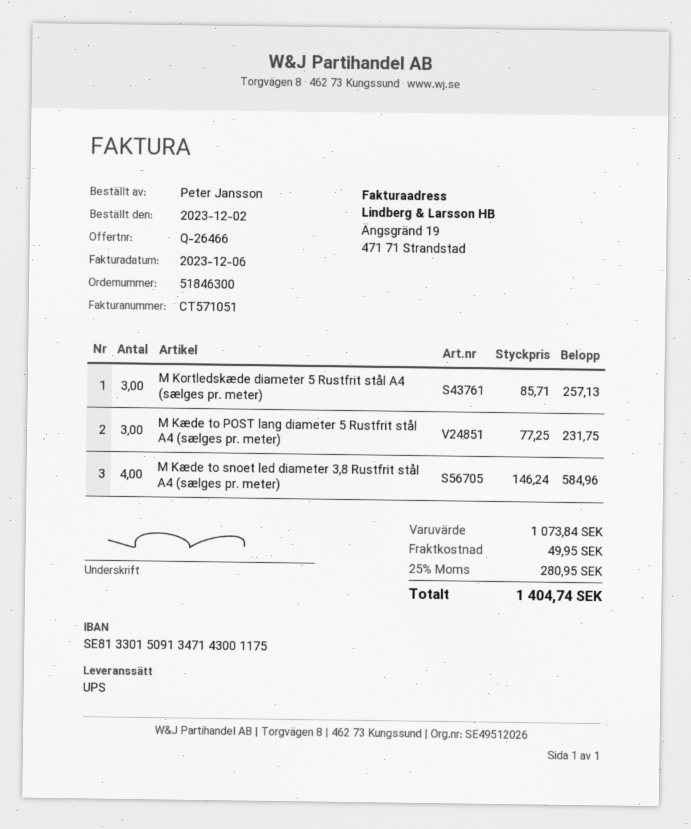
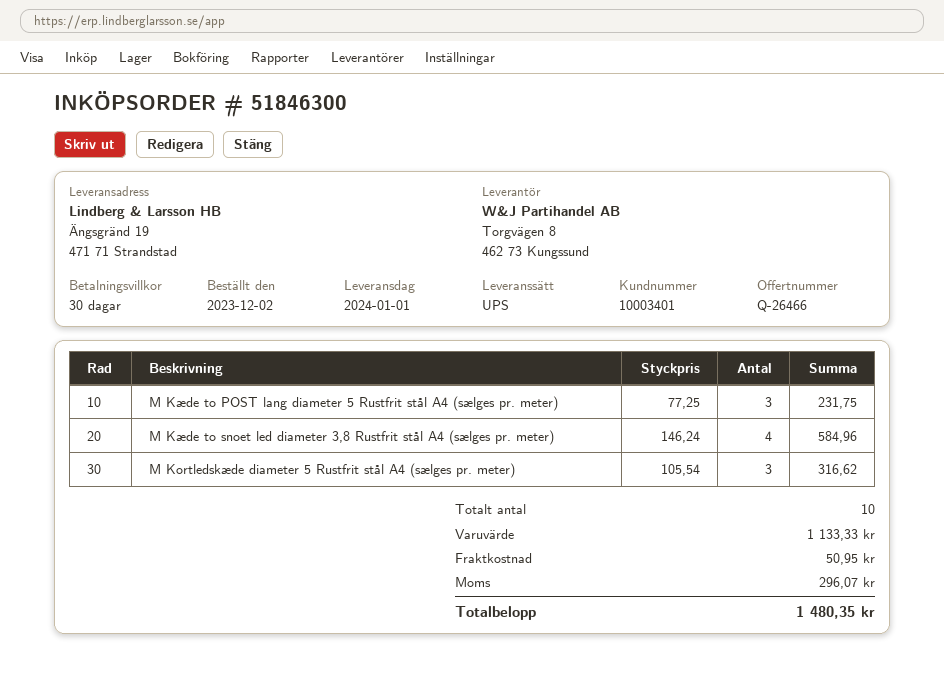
M Kortledskæde diameter 5 Rustfrit stål A4 (sælges pr. meter): 3 x 85.71 = 257.13 -> 3 x 105.54 = 316.62
subtotal: 1073.84 -> 1133.33
shipping: 49.95 -> 50.95
tax: 280.95 -> 296.07
total: 1404.74 -> 1480.35

